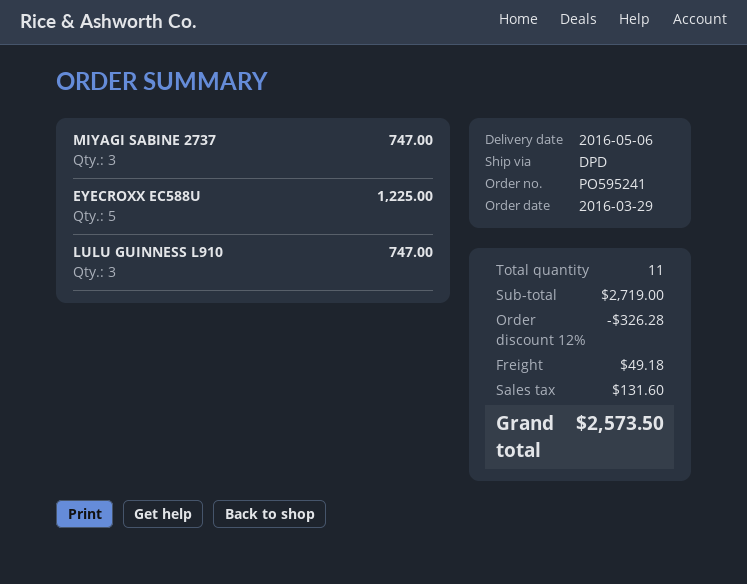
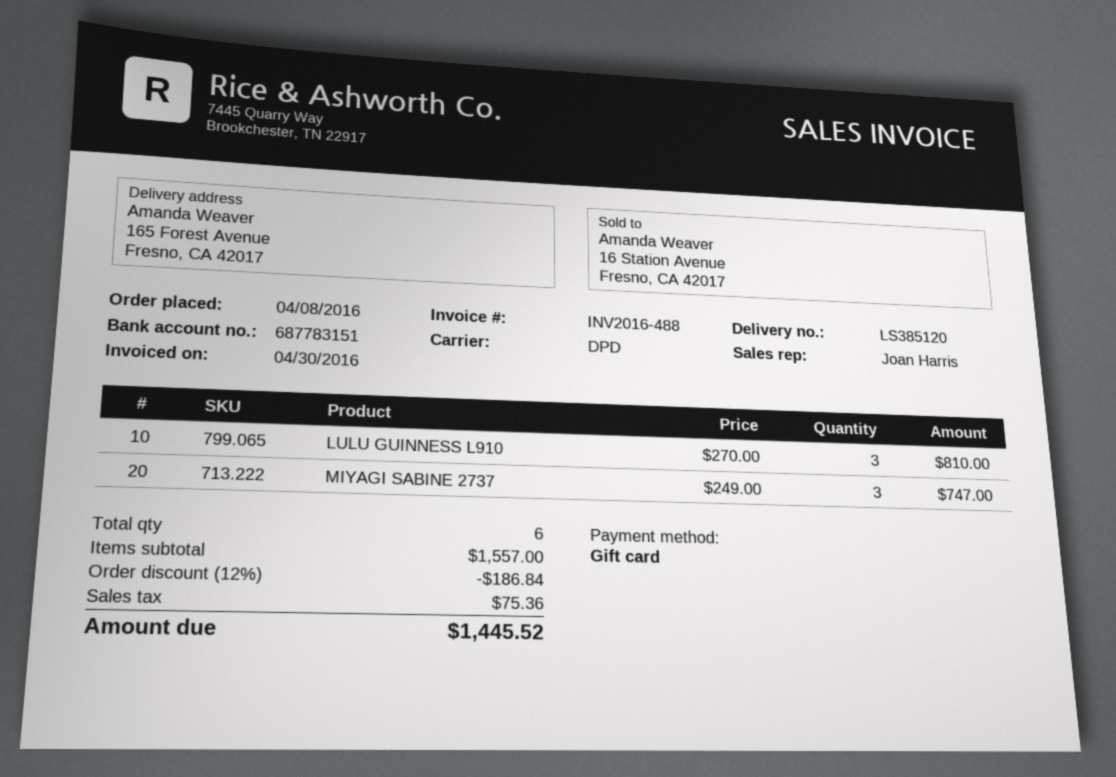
order date: 2016-03-29 -> 2016-04-08
EYECROXX EC588U: 5 for 1225.00 -> none
LULU GUINNESS L910: 3 for 747.00 -> 3 for 810.00
total quantity: 11 -> 6
subtotal: 2719.00 -> 1557.00
discount: 12% = 326.28 -> 12% = 186.84
shipping: 49.18 -> none
tax: 131.60 -> 75.36
total: 2573.50 -> 1445.52

